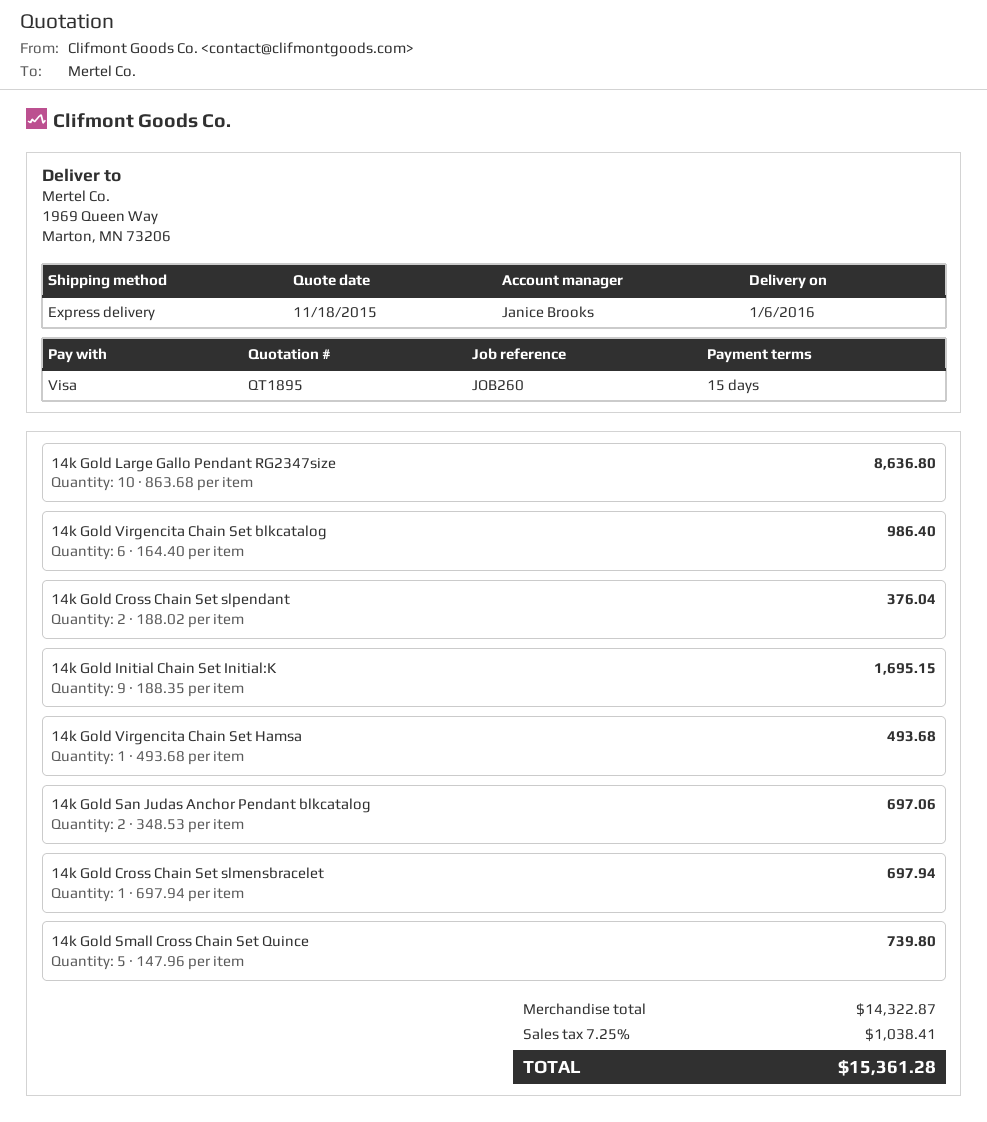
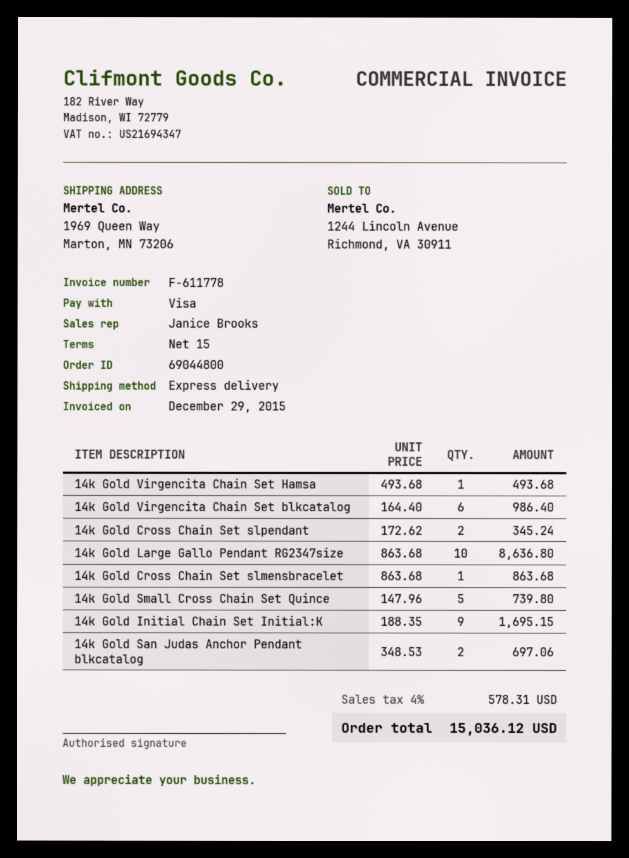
14k Gold Cross Chain Set slpendant: 2 x 188.02 = 376.04 -> 2 x 172.62 = 345.24
14k Gold Cross Chain Set slmensbracelet: 1 x 697.94 = 697.94 -> 1 x 863.68 = 863.68
tax: 7.25% = 1038.41 -> 4% = 578.31
total: 15361.28 -> 15036.12

